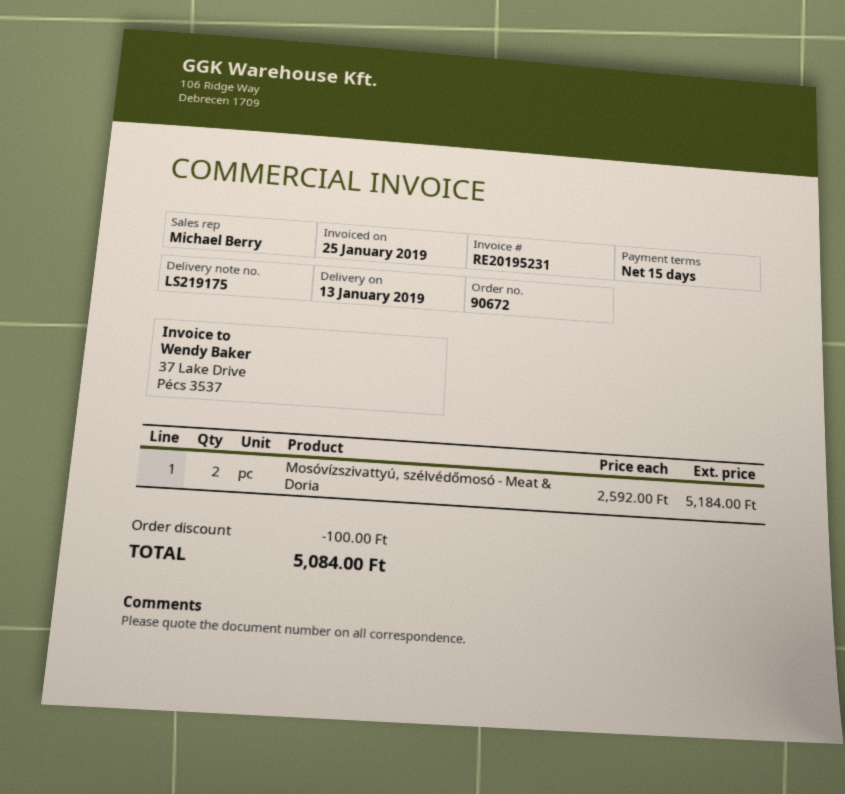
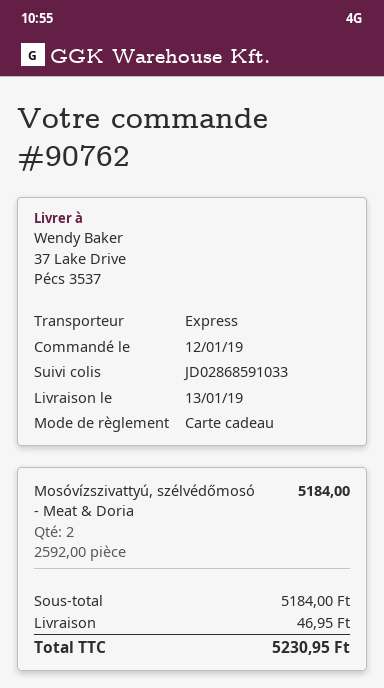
order number: 90672 -> 90762
discount: 100.00 -> none
shipping: none -> 46.95
total: 5084.00 -> 5230.95

